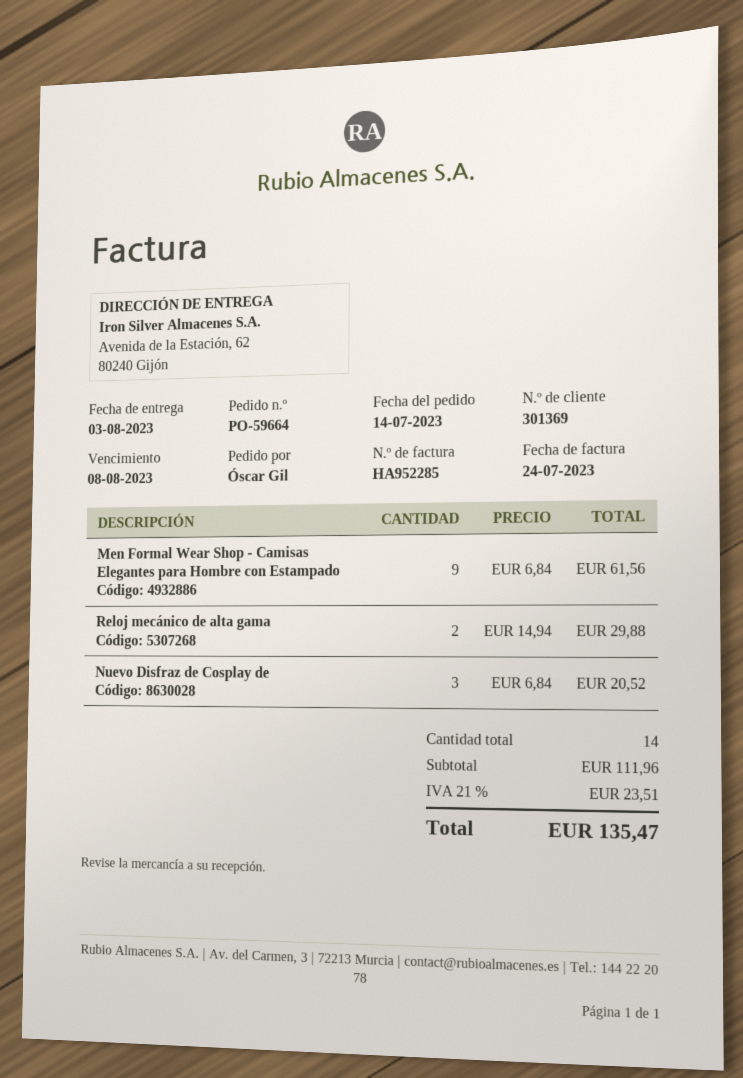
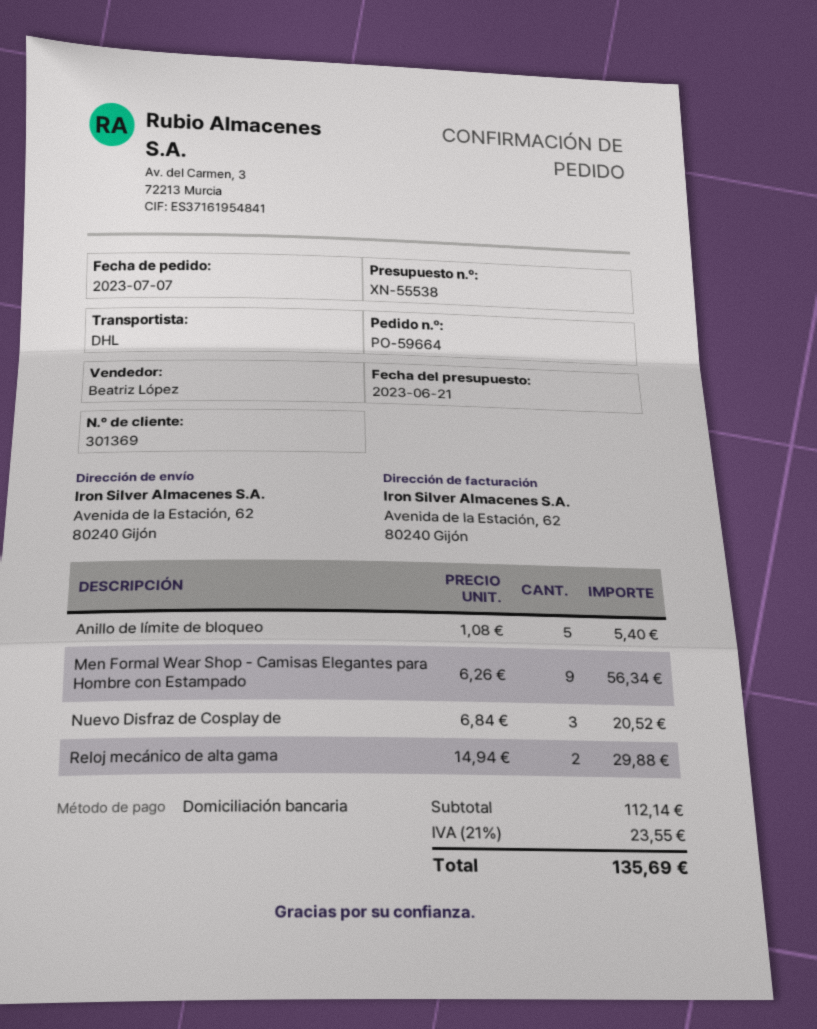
order date: 2023-07-14 -> 2023-07-07
Men Formal Wear Shop - Camisas Elegantes para Hombre con Estampado: 9 x 6.84 = 61.56 -> 9 x 6.26 = 56.34
Anillo de límite de bloqueo: none -> 5 x 1.08 = 5.40
subtotal: 111.96 -> 112.14
tax: 21% = 23.51 -> 21% = 23.55
total: 135.47 -> 135.69

